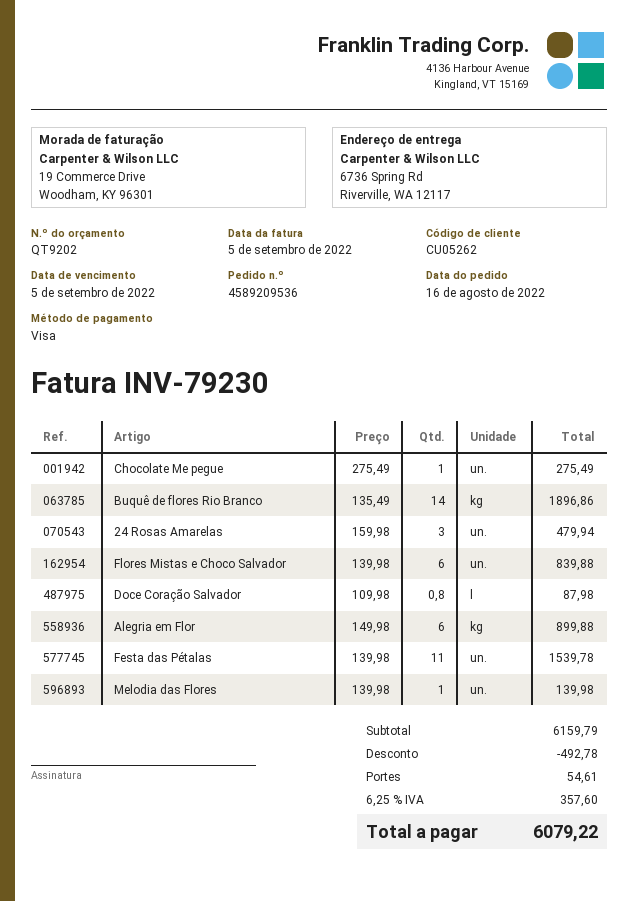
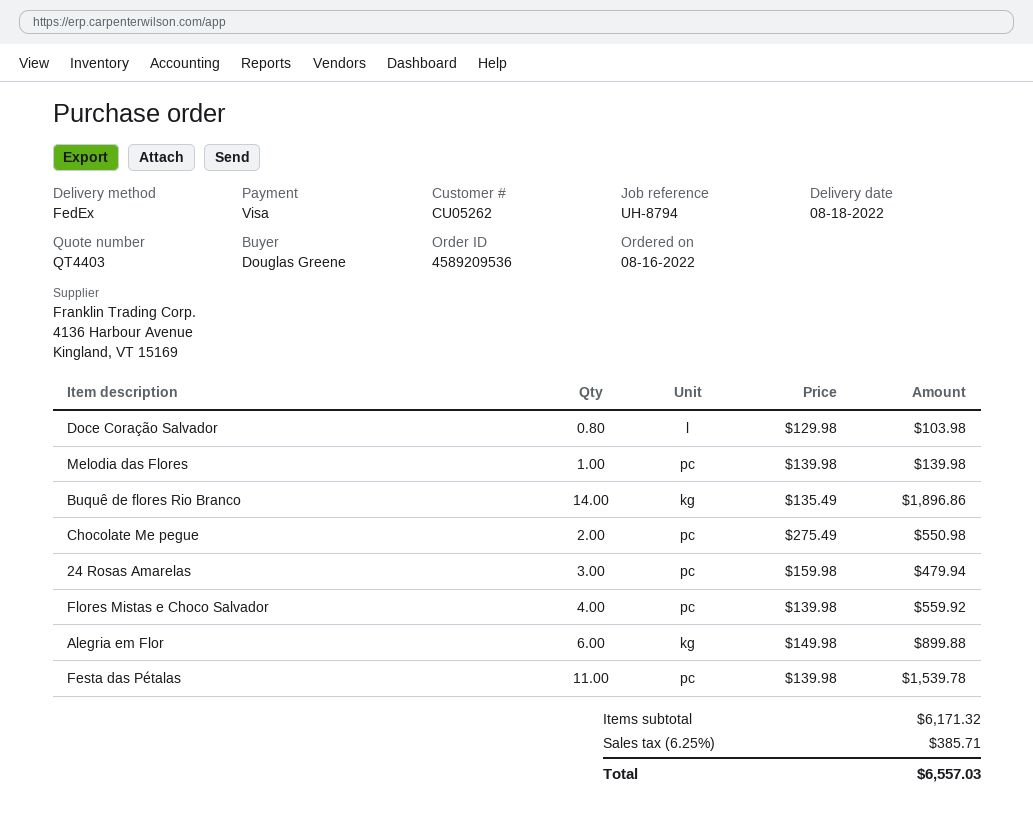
quote number: QT9202 -> QT4403
Chocolate Me pegue: 1 x 275.49 = 275.49 -> 2 x 275.49 = 550.98
Flores Mistas e Choco Salvador: 6 x 139.98 = 839.88 -> 4 x 139.98 = 559.92
Doce Coração Salvador: 0.8 x 109.98 = 87.98 -> 0.8 x 129.98 = 103.98
subtotal: 6159.79 -> 6171.32
discount: 492.78 -> none
shipping: 54.61 -> none
tax: 6.25% = 357.60 -> 6.25% = 385.71
total: 6079.22 -> 6557.03

